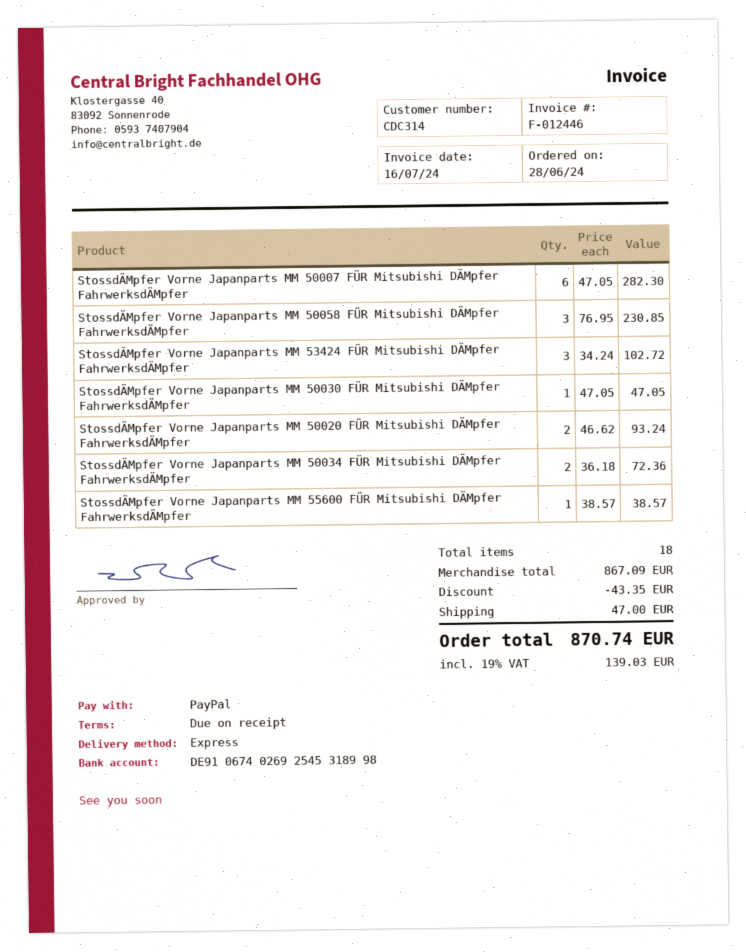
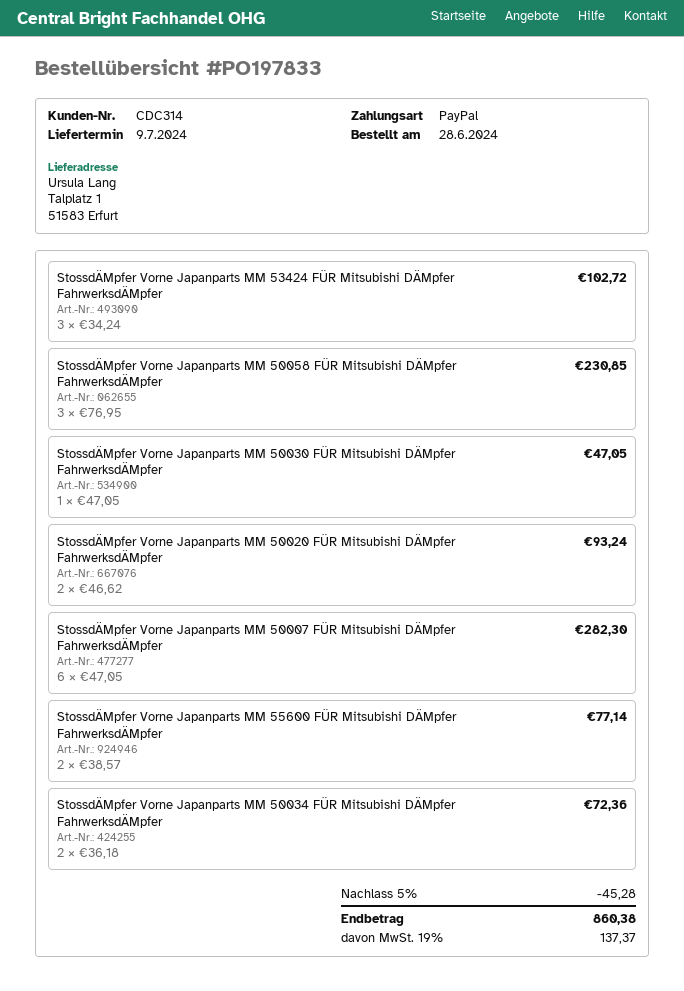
StossdÄMpfer Vorne Japanparts MM 55600 FÜR Mitsubishi DÄMpfer FahrwerksdÄMpfer: 1 x 38.57 = 38.57 -> 2 x 38.57 = 77.14
discount: 43.35 -> 45.28
shipping: 47.00 -> none
tax: 19% = 139.03 -> 19% = 137.37
total: 870.74 -> 860.38

